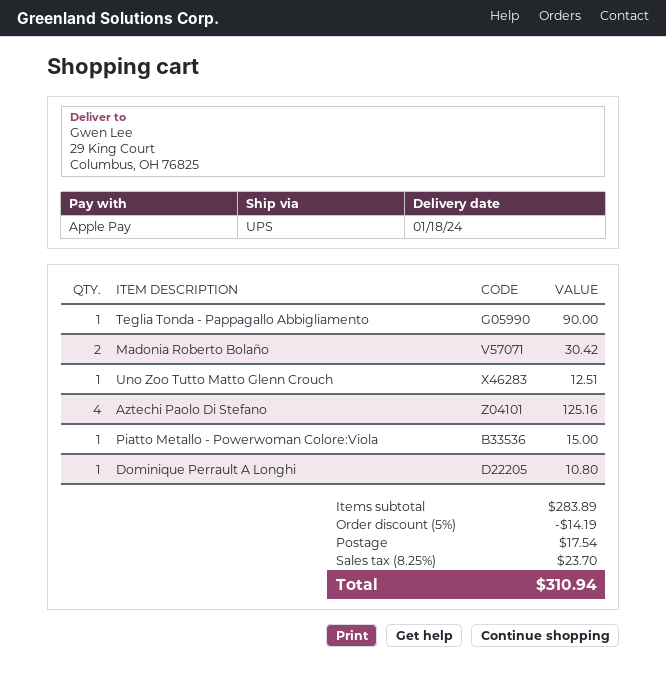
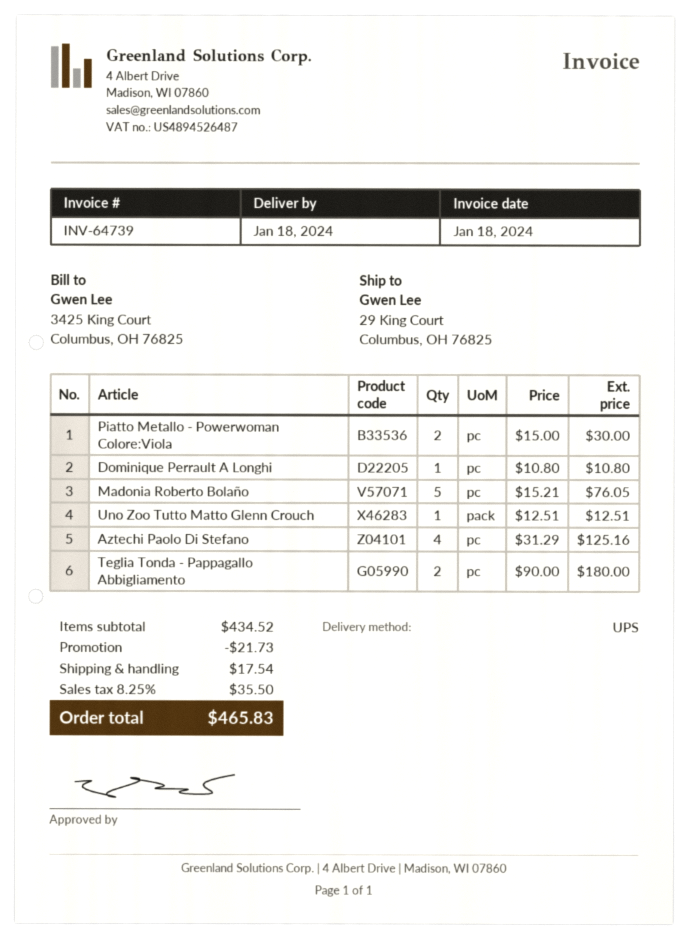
Teglia Tonda - Pappagallo Abbigliamento: 1 for 90.00 -> 2 for 180.00
Madonia Roberto Bolaño: 2 for 30.42 -> 5 for 76.05
Piatto Metallo - Powerwoman Colore:Viola: 1 for 15.00 -> 2 for 30.00
subtotal: 283.89 -> 434.52
discount: 14.19 -> 21.73
tax: 8.25% = 23.70 -> 8.25% = 35.50
total: 310.94 -> 465.83

